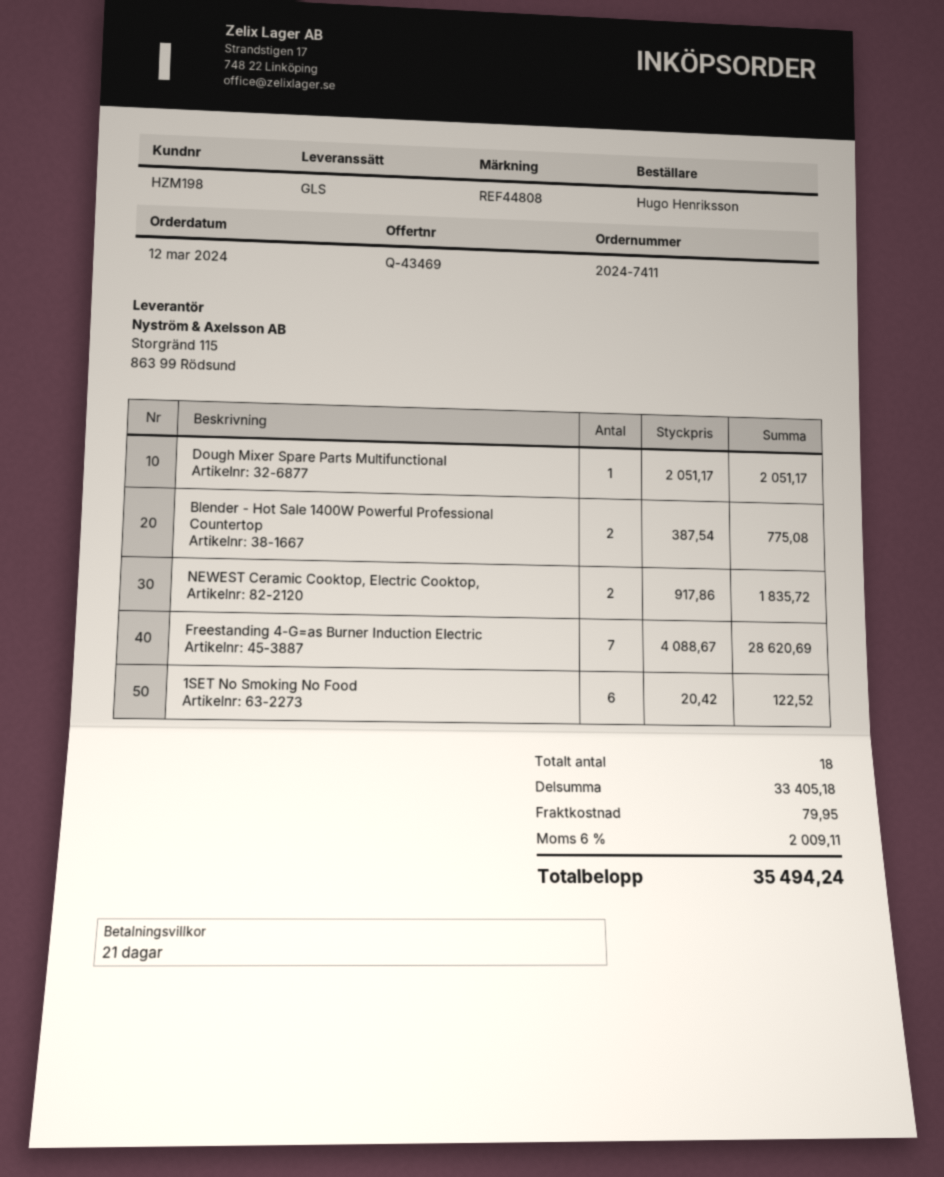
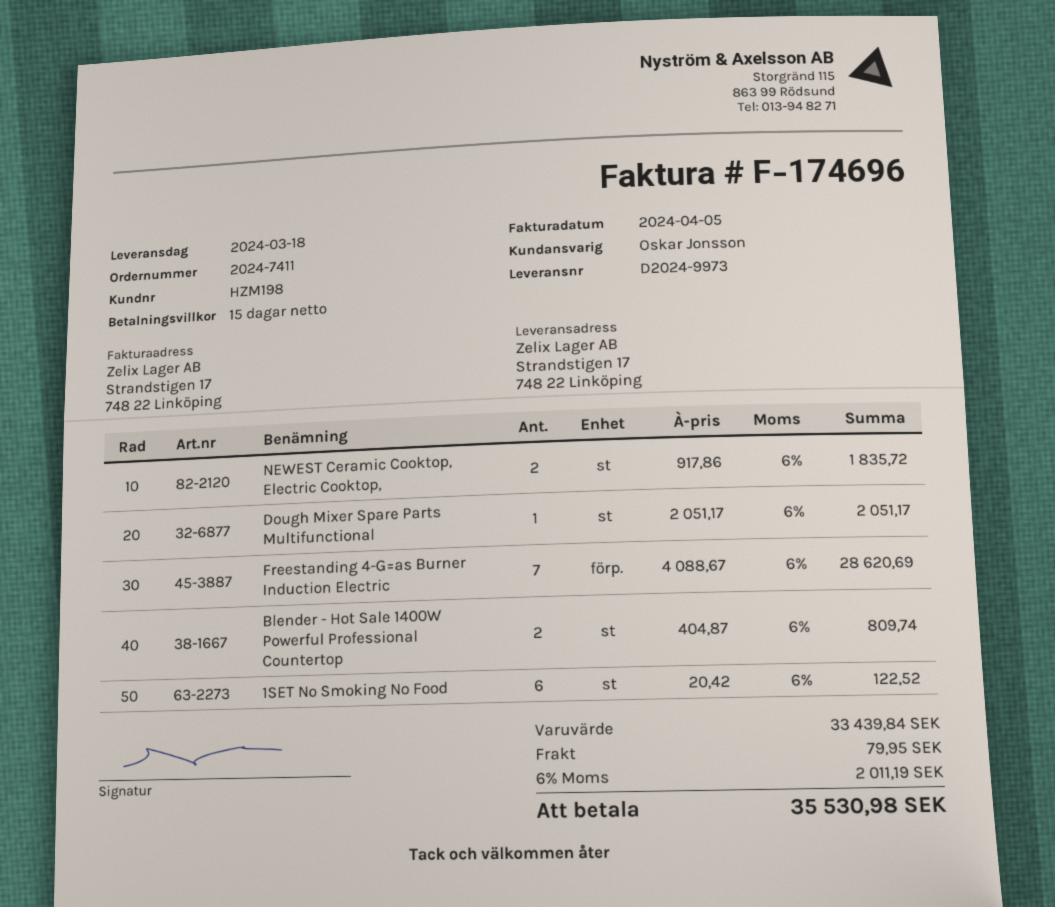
payment terms: 21 days -> 15 days
Blender - Hot Sale 1400W Powerful Professional Countertop: 2 x 387.54 = 775.08 -> 2 x 404.87 = 809.74
subtotal: 33405.18 -> 33439.84
tax: 6% = 2009.11 -> 6% = 2011.19
total: 35494.24 -> 35530.98

